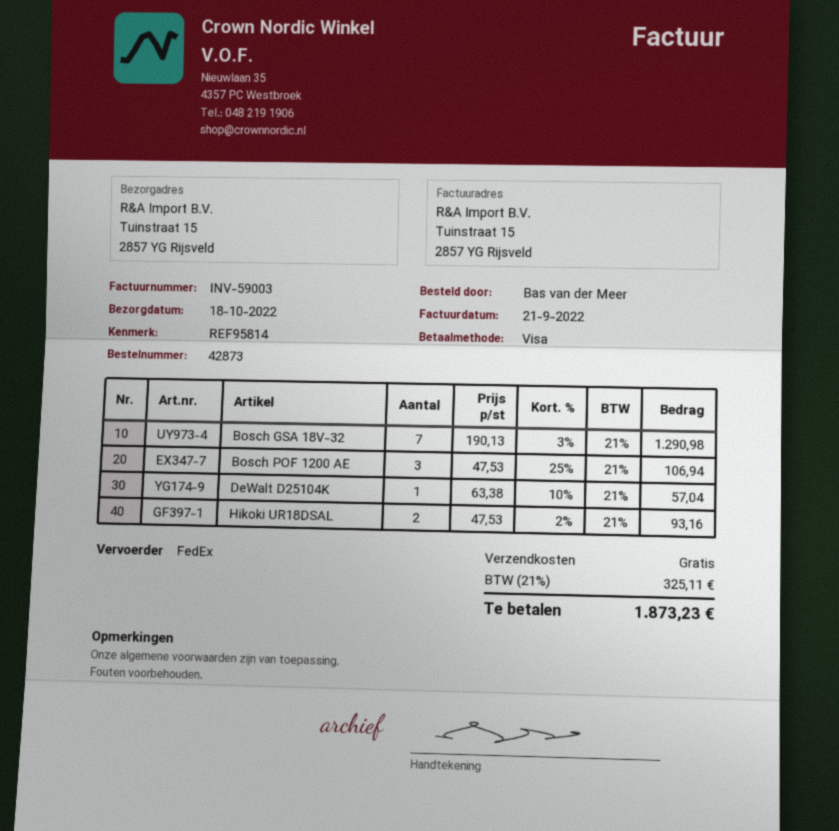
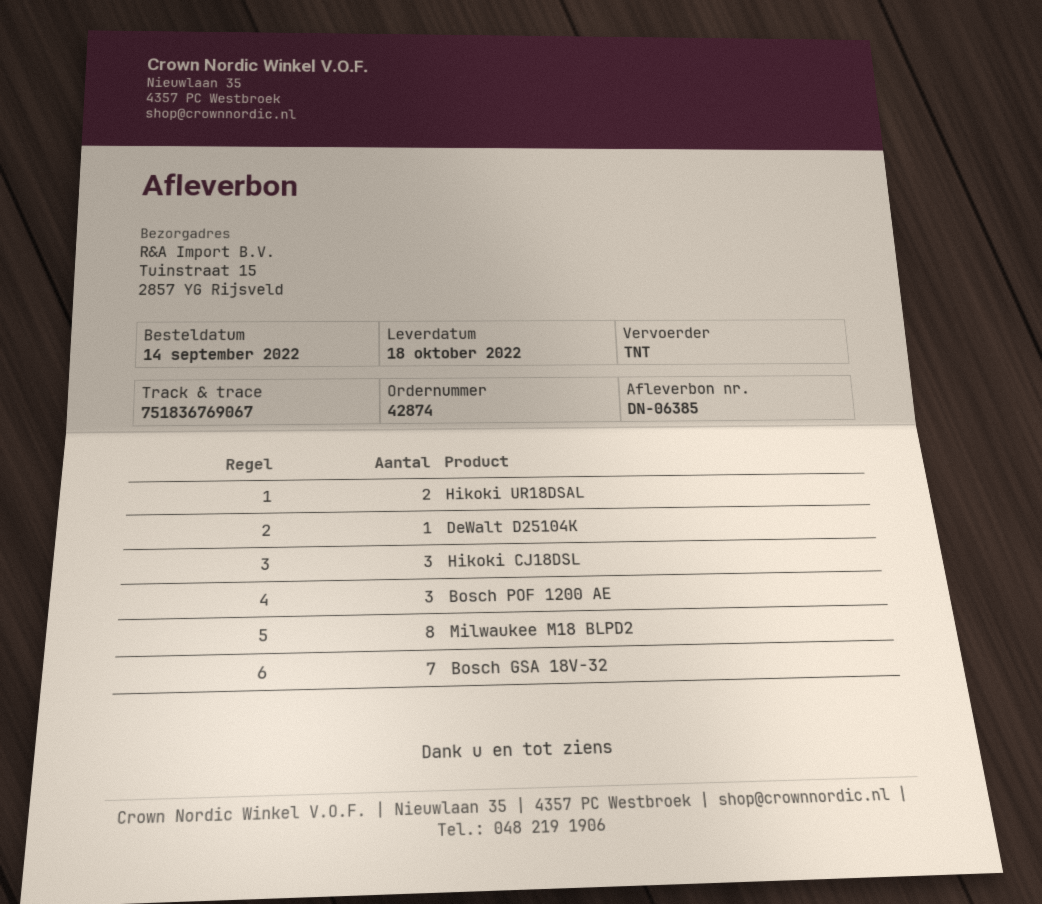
order number: 42873 -> 42874
shipping method: FedEx -> TNT
Hikoki CJ18DSL: none -> 3
Milwaukee M18 BLPD2: none -> 8

